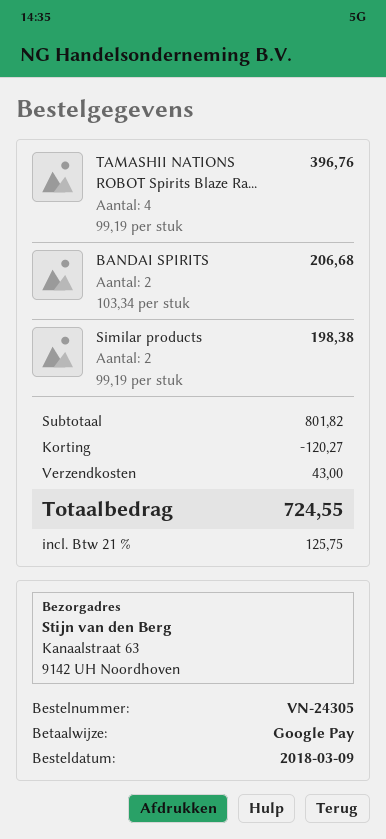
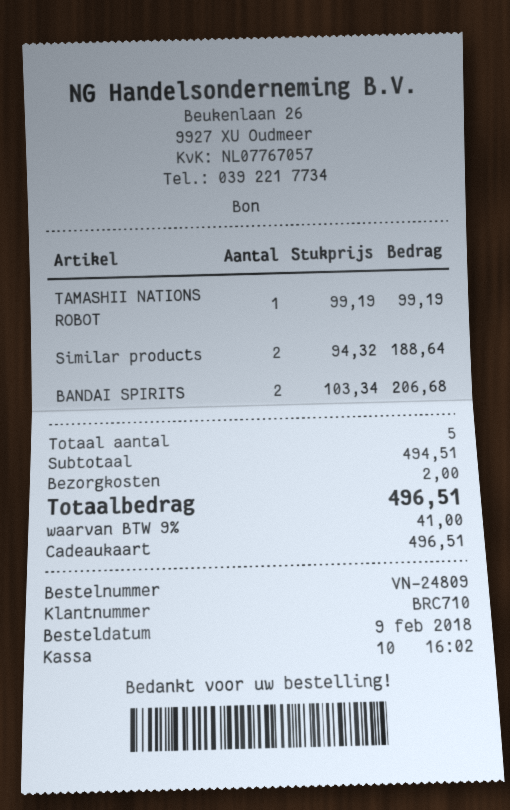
order number: VN-24305 -> VN-24809
order date: 2018-03-09 -> 2018-02-09
payment method: Google Pay -> gift card
TAMASHII NATIONS ROBOT Spirits Blaze Ra...: 4 x 99.19 = 396.76 -> 1 x 99.19 = 99.19
Similar products: 2 x 99.19 = 198.38 -> 2 x 94.32 = 188.64
subtotal: 801.82 -> 494.51
discount: 120.27 -> none
shipping: 43.00 -> 2.00
tax: 21% = 125.75 -> 9% = 41.00
total: 724.55 -> 496.51

